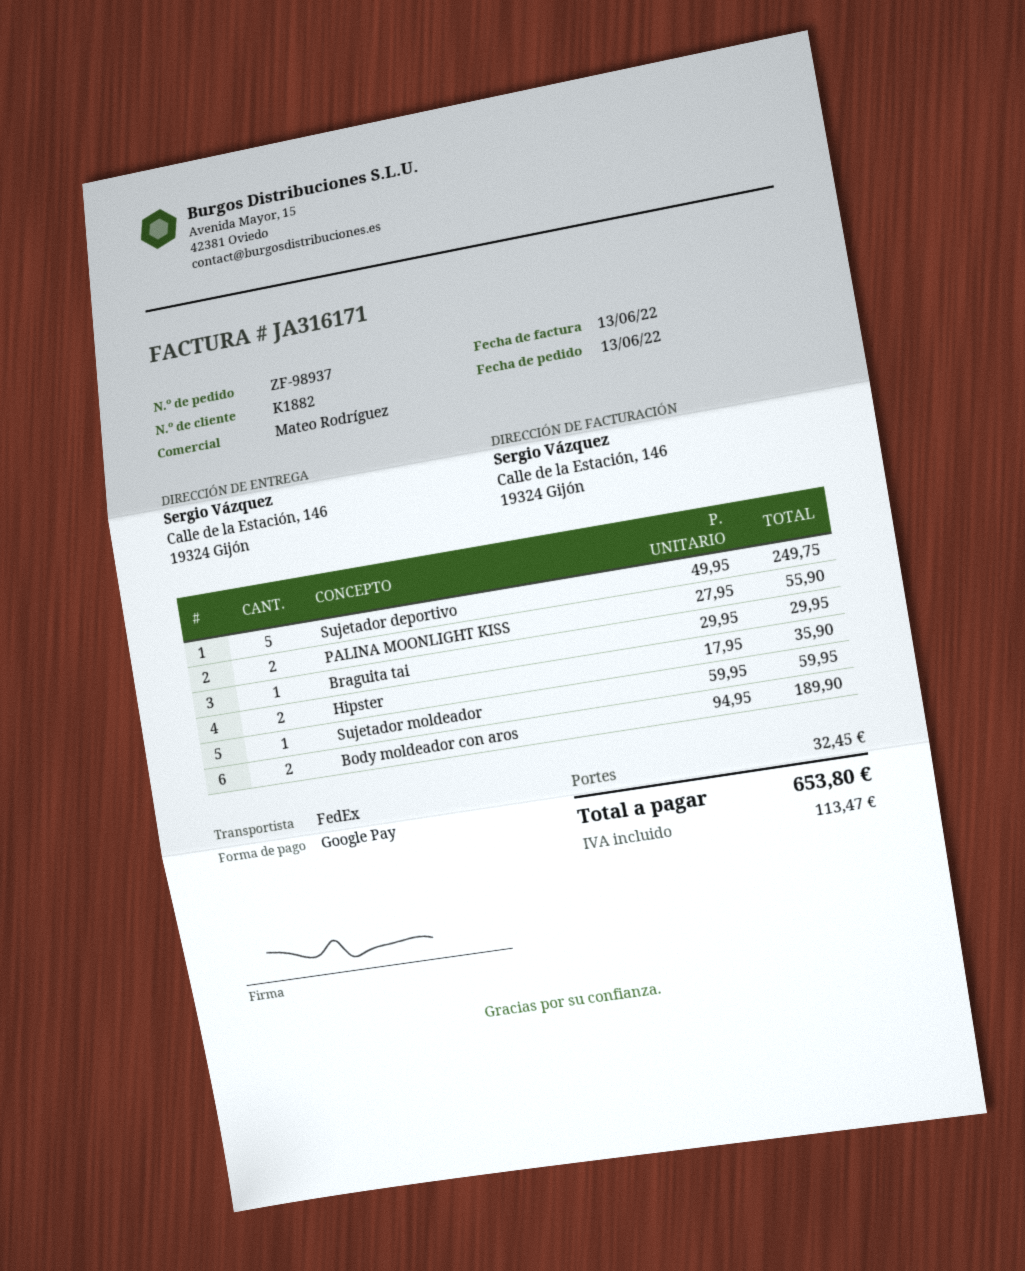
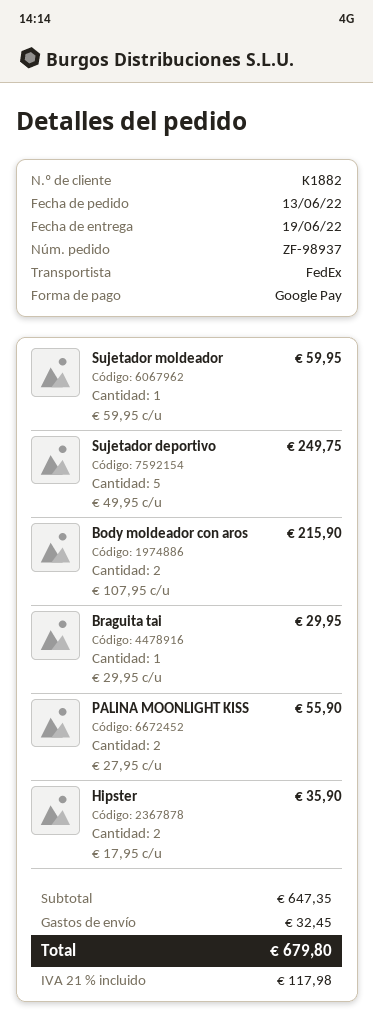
Body moldeador con aros: 2 x 94.95 = 189.90 -> 2 x 107.95 = 215.90
tax: 113.47 -> 117.98
total: 653.80 -> 679.80

